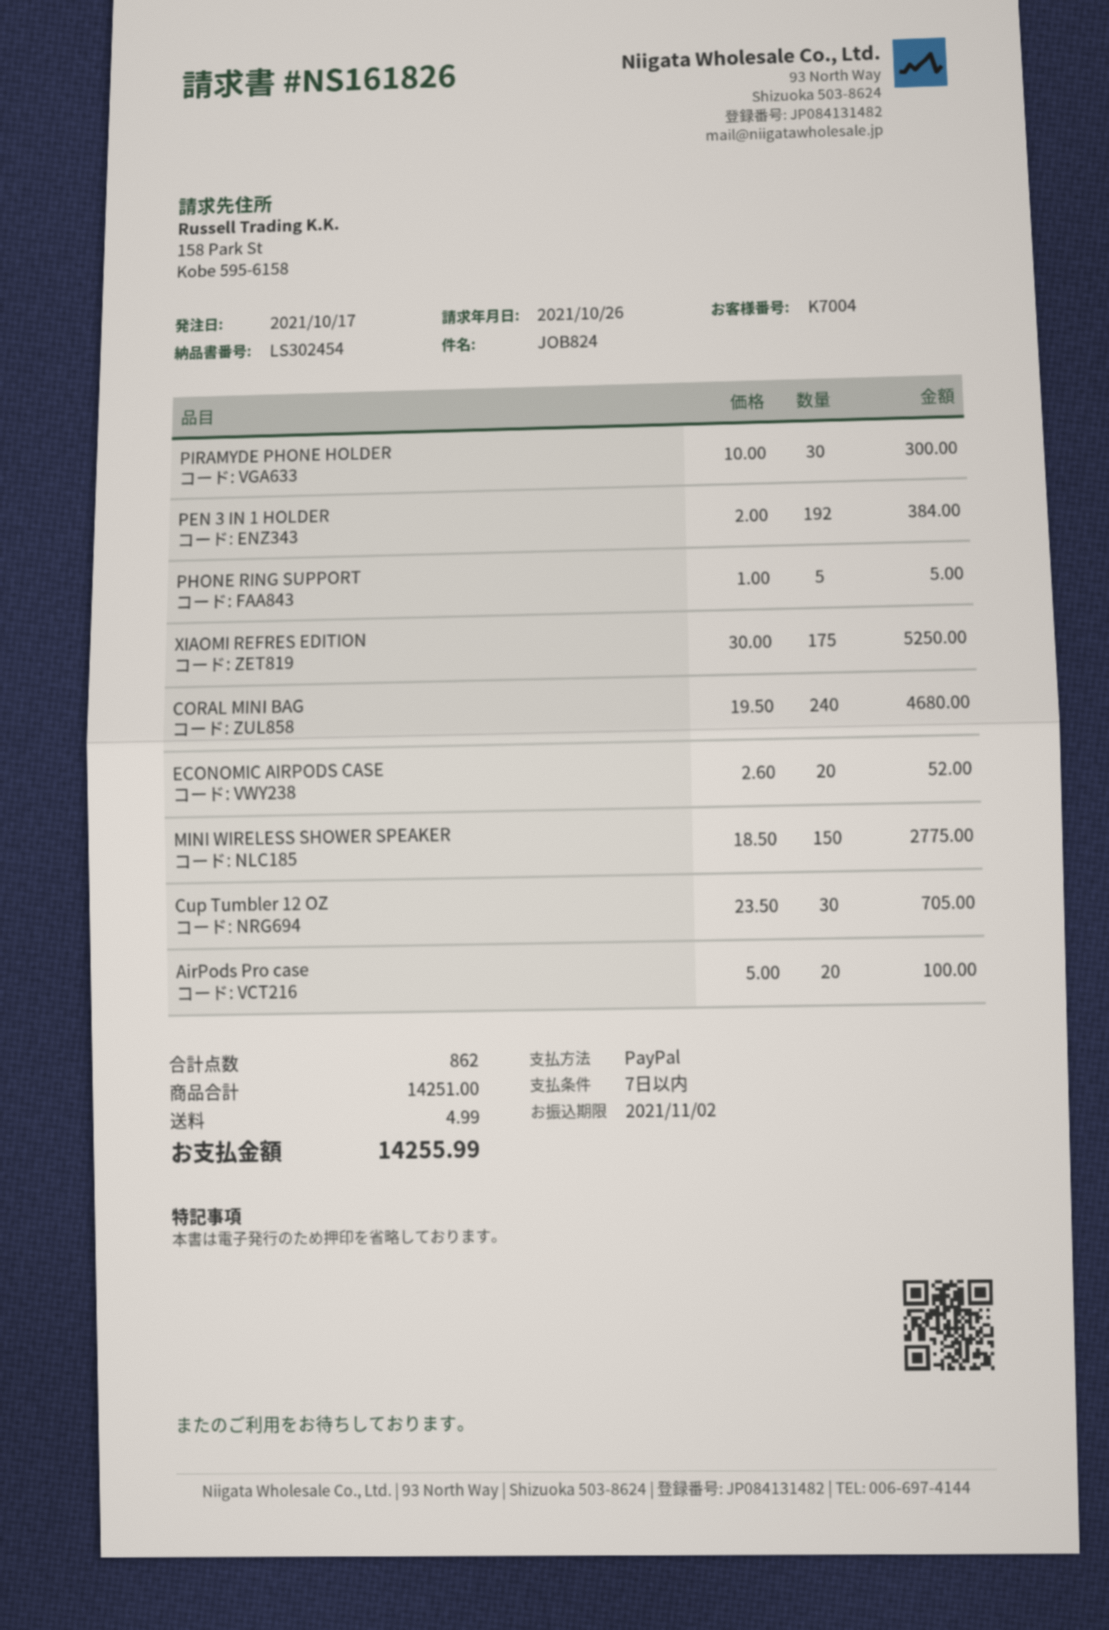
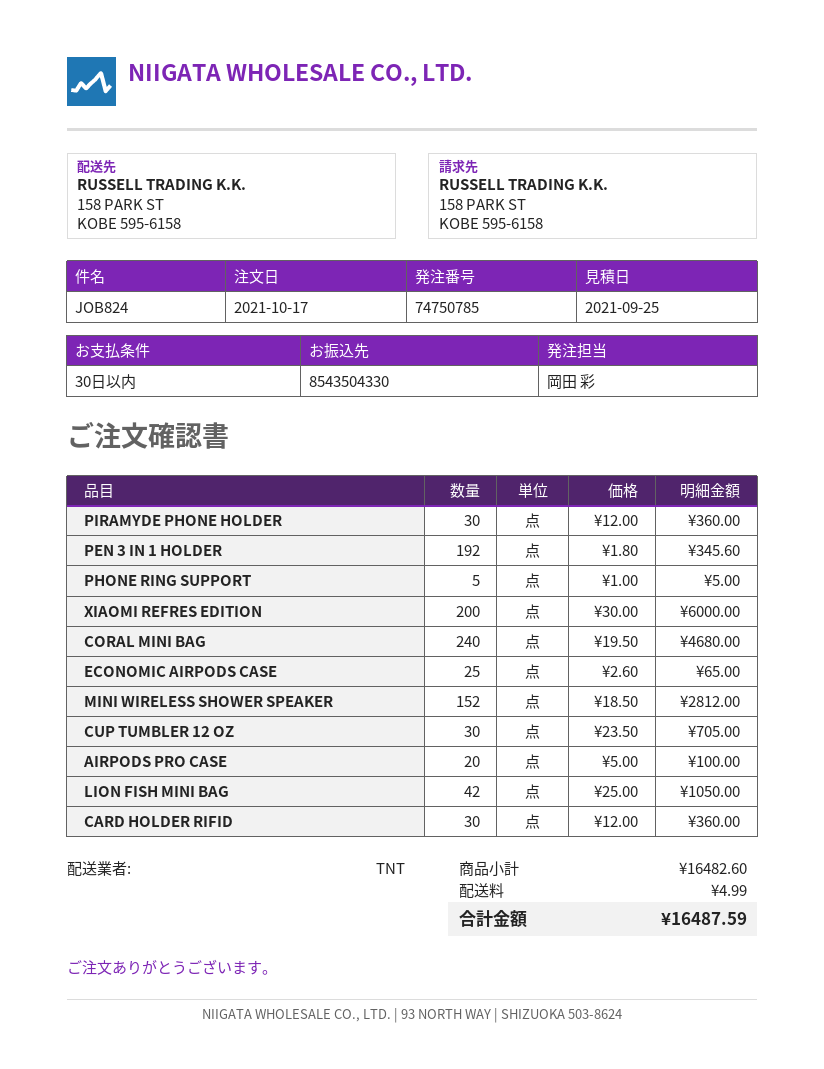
payment terms: 7 days -> 30 days
PIRAMYDE PHONE HOLDER: 30 x 10.00 = 300.00 -> 30 x 12.00 = 360.00
PEN 3 IN 1 HOLDER: 192 x 2.00 = 384.00 -> 192 x 1.80 = 345.60
XIAOMI REFRES EDITION: 175 x 30.00 = 5250.00 -> 200 x 30.00 = 6000.00
ECONOMIC AIRPODS CASE: 20 x 2.60 = 52.00 -> 25 x 2.60 = 65.00
MINI WIRELESS SHOWER SPEAKER: 150 x 18.50 = 2775.00 -> 152 x 18.50 = 2812.00
LION FISH MINI BAG: none -> 42 x 25.00 = 1050.00
CARD HOLDER RIFID: none -> 30 x 12.00 = 360.00
subtotal: 14251.00 -> 16482.60
total: 14255.99 -> 16487.59

